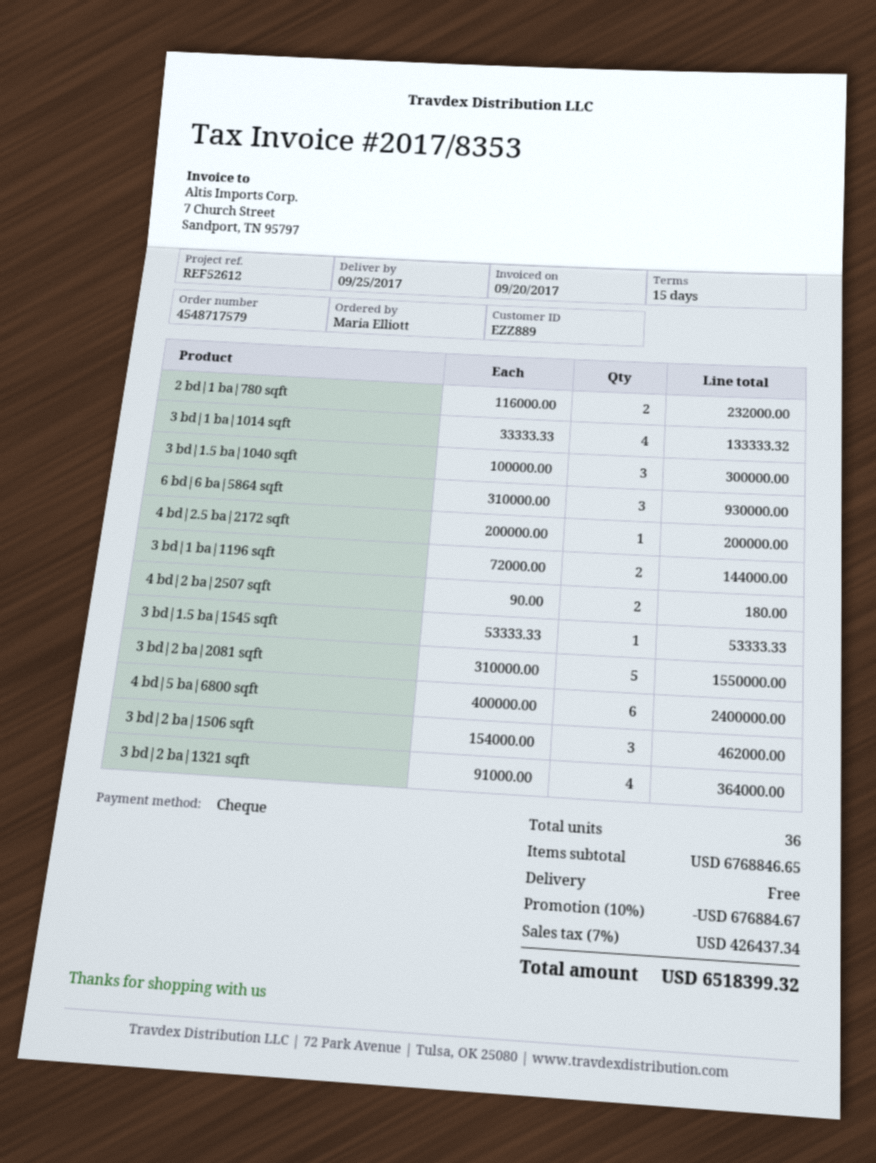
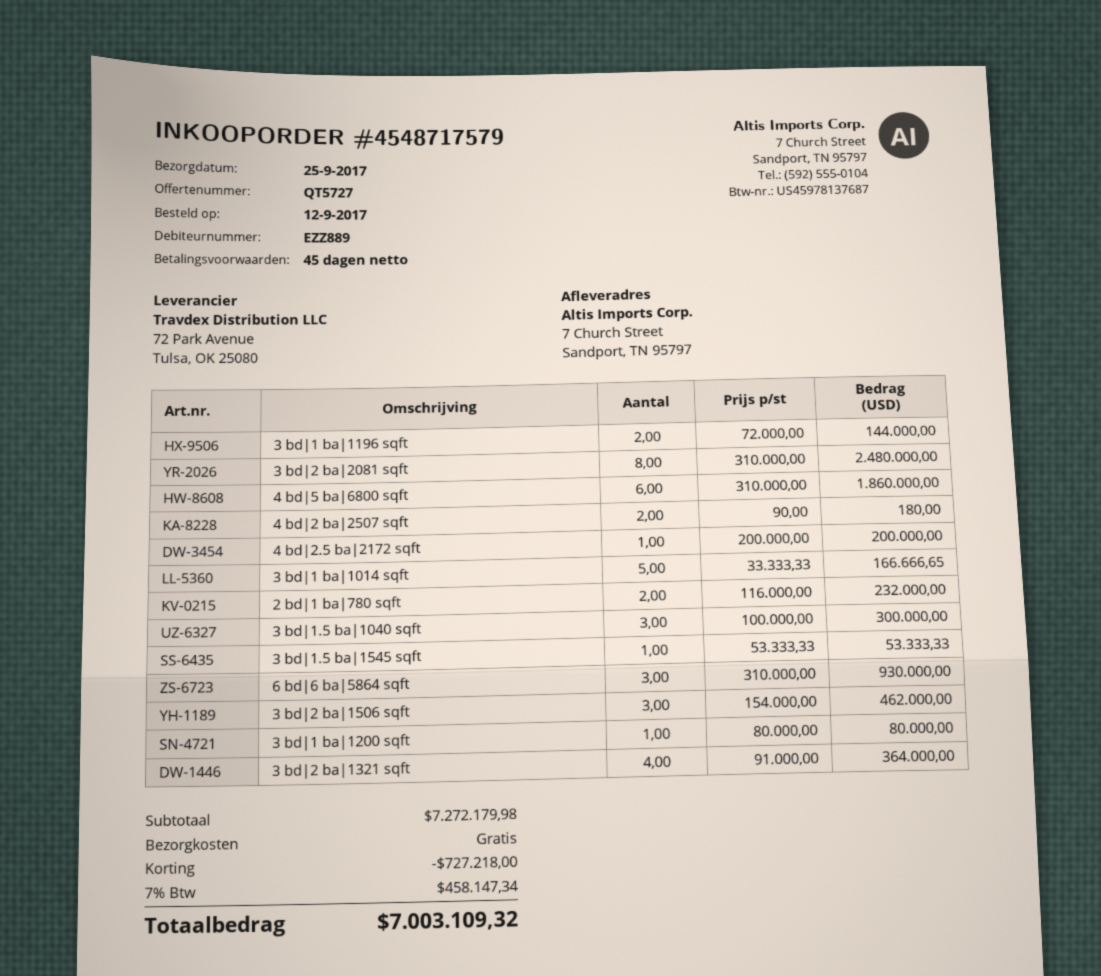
payment terms: 15 days -> 45 days
3 bd|1 ba|1014 sqft: 4 x 33333.33 = 133333.32 -> 5 x 33333.33 = 166666.65
3 bd|2 ba|2081 sqft: 5 x 310000.00 = 1550000.00 -> 8 x 310000.00 = 2480000.00
4 bd|5 ba|6800 sqft: 6 x 400000.00 = 2400000.00 -> 6 x 310000.00 = 1860000.00
3 bd|1 ba|1200 sqft: none -> 1 x 80000.00 = 80000.00
subtotal: 6768846.65 -> 7272179.98
discount: 676884.67 -> 727218.00
tax: 7% = 426437.34 -> 7% = 458147.34
total: 6518399.32 -> 7003109.32

